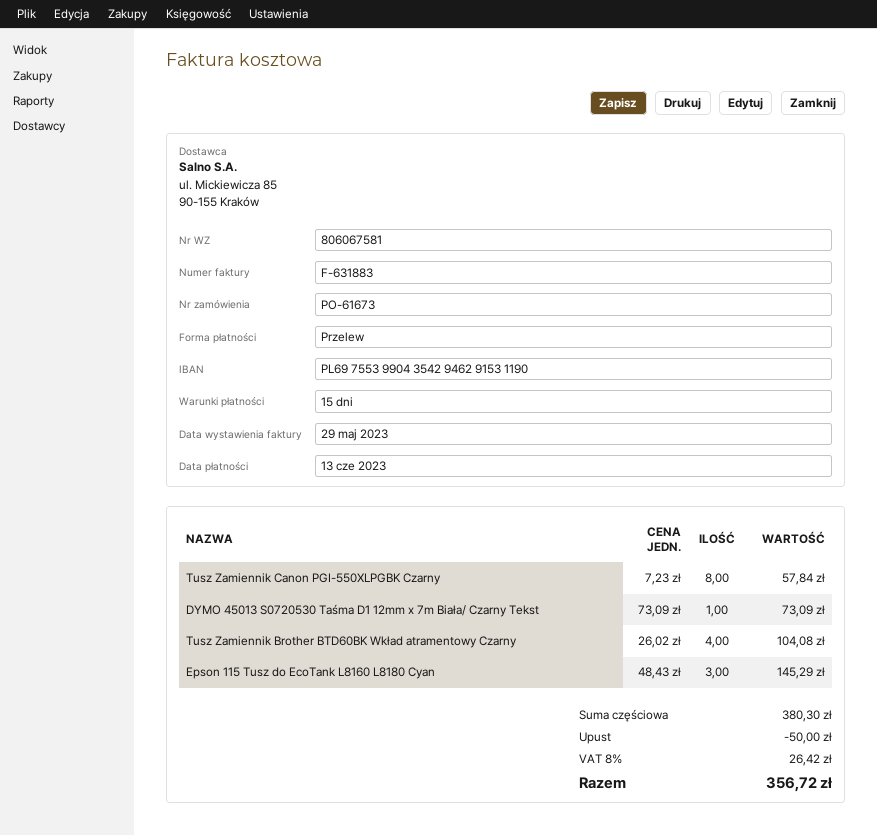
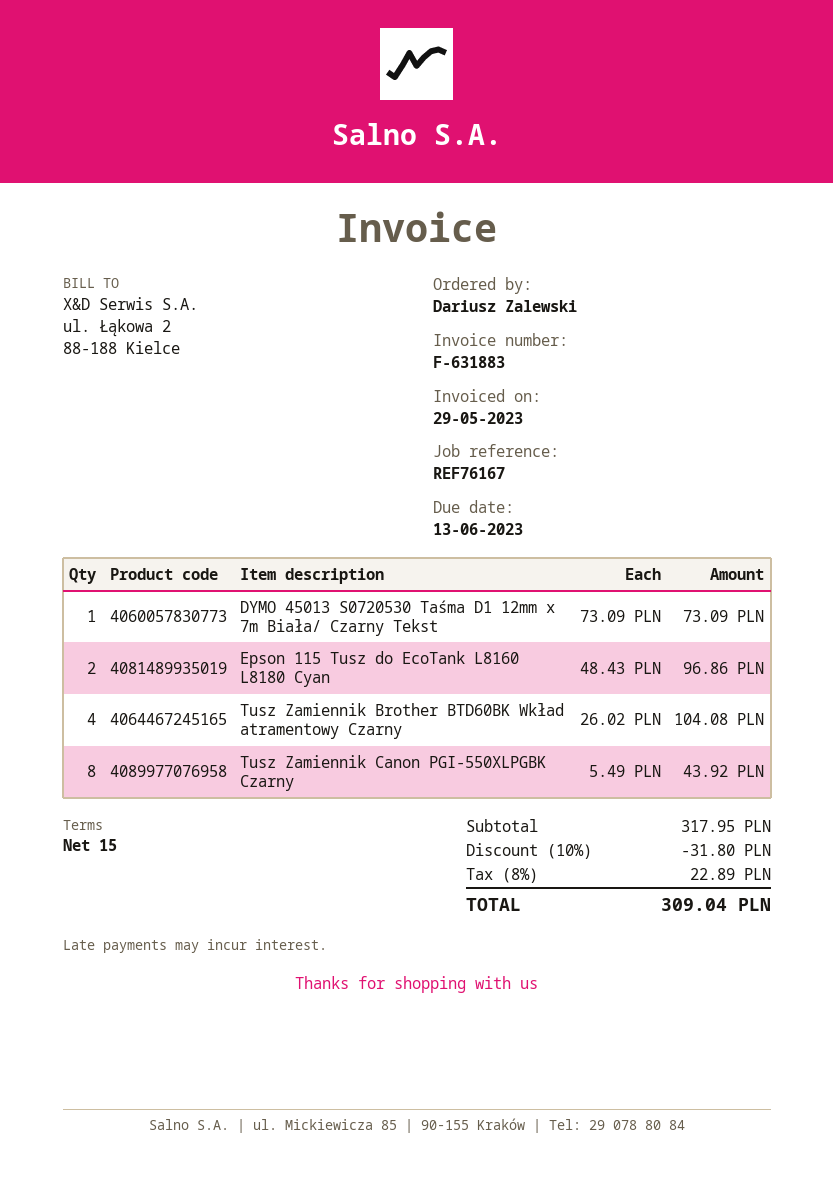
Tusz Zamiennik Canon PGI-550XLPGBK Czarny: 8 x 7.23 = 57.84 -> 8 x 5.49 = 43.92
Epson 115 Tusz do EcoTank L8160 L8180 Cyan: 3 x 48.43 = 145.29 -> 2 x 48.43 = 96.86
subtotal: 380.30 -> 317.95
discount: 50.00 -> 31.80
tax: 8% = 26.42 -> 8% = 22.89
total: 356.72 -> 309.04

